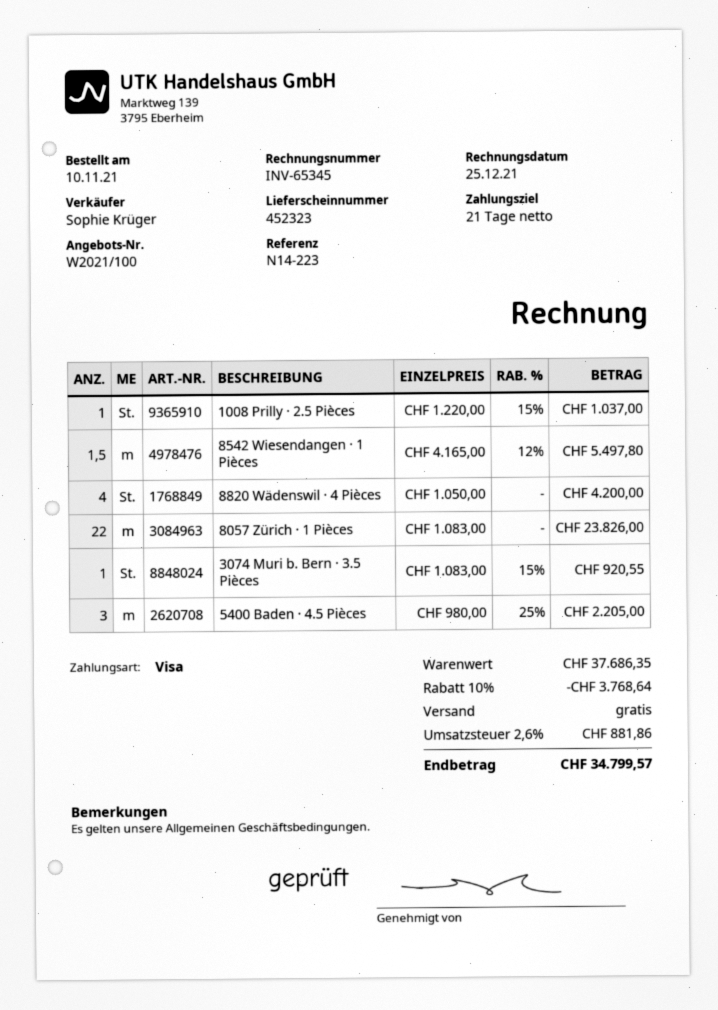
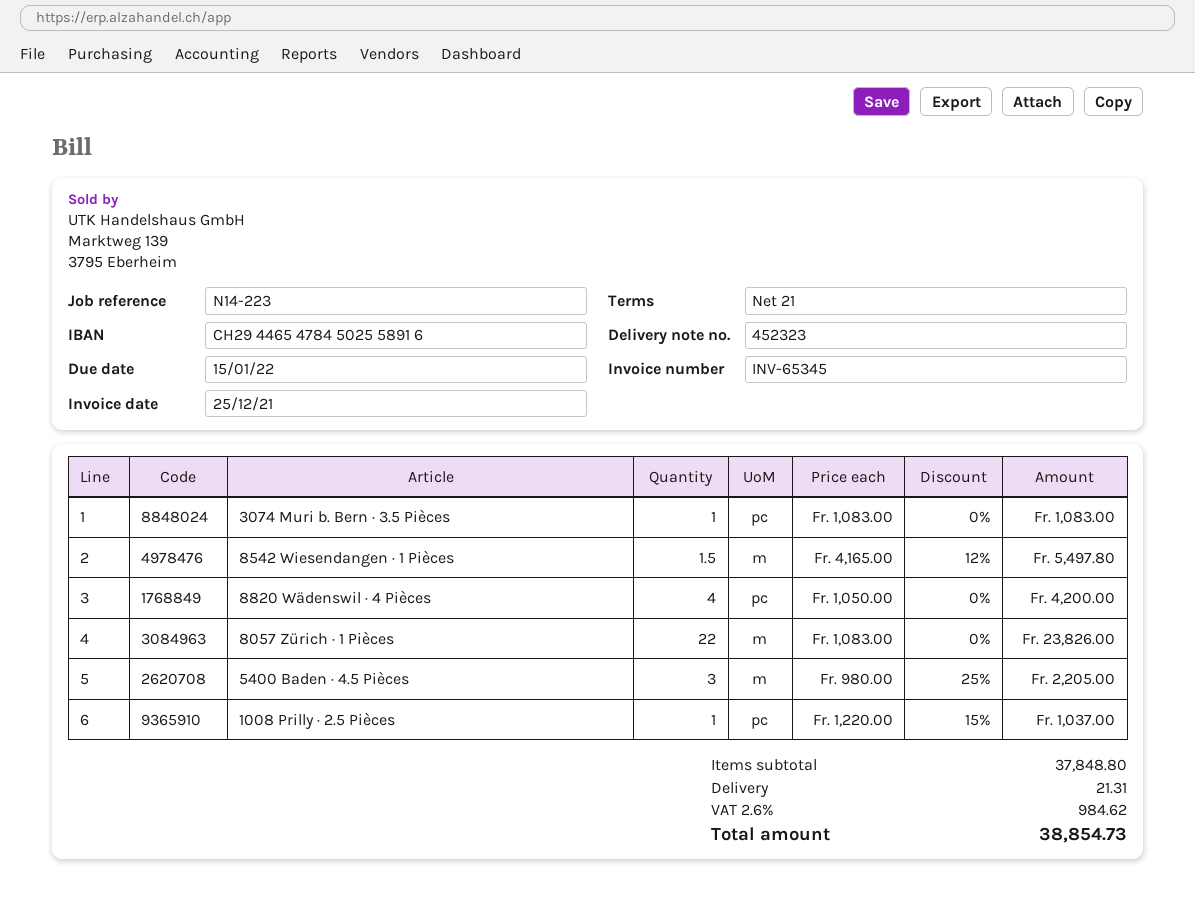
3074 Muri b. Bern · 3.5 Pièces: 1 x 1083.00 - 15% = 920.55 -> 1 x 1083.00 = 1083.00
subtotal: 37686.35 -> 37848.80
discount: 10% = 3768.64 -> none
shipping: 0.00 -> 21.31
tax: 2.6% = 881.86 -> 2.6% = 984.62
total: 34799.57 -> 38854.73

